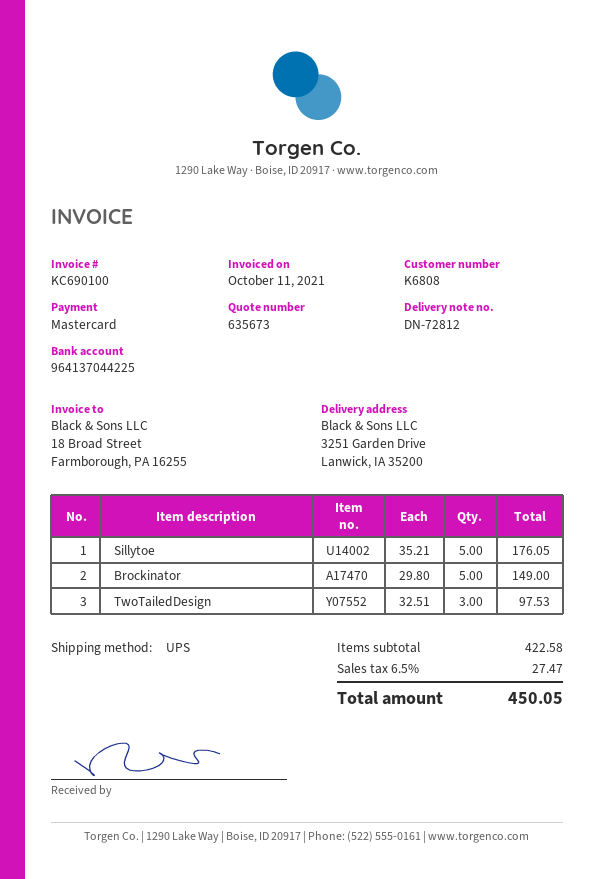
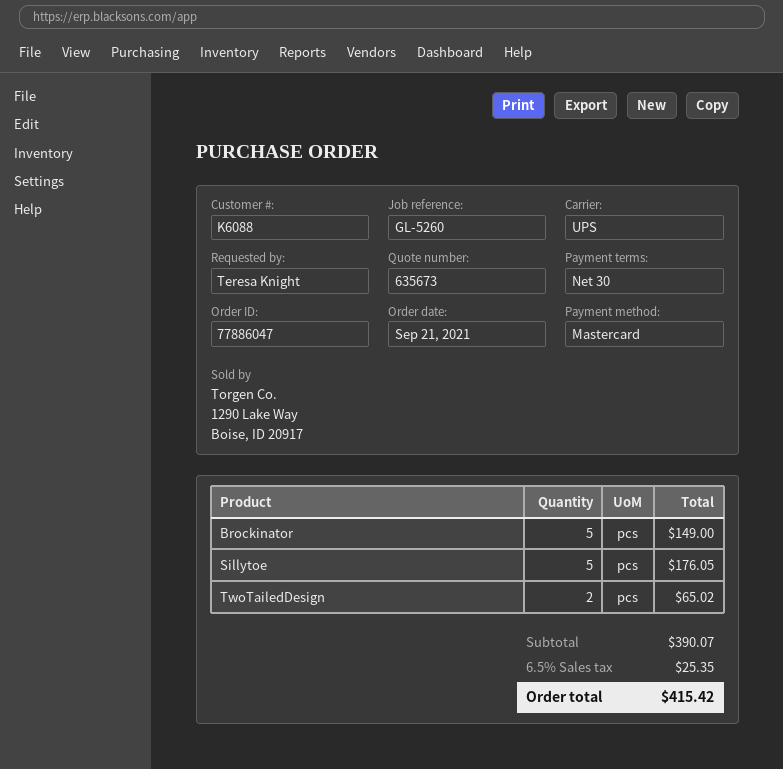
customer number: K6808 -> K6088
TwoTailedDesign: 3 for 97.53 -> 2 for 65.02
subtotal: 422.58 -> 390.07
tax: 6.5% = 27.47 -> 6.5% = 25.35
total: 450.05 -> 415.42

